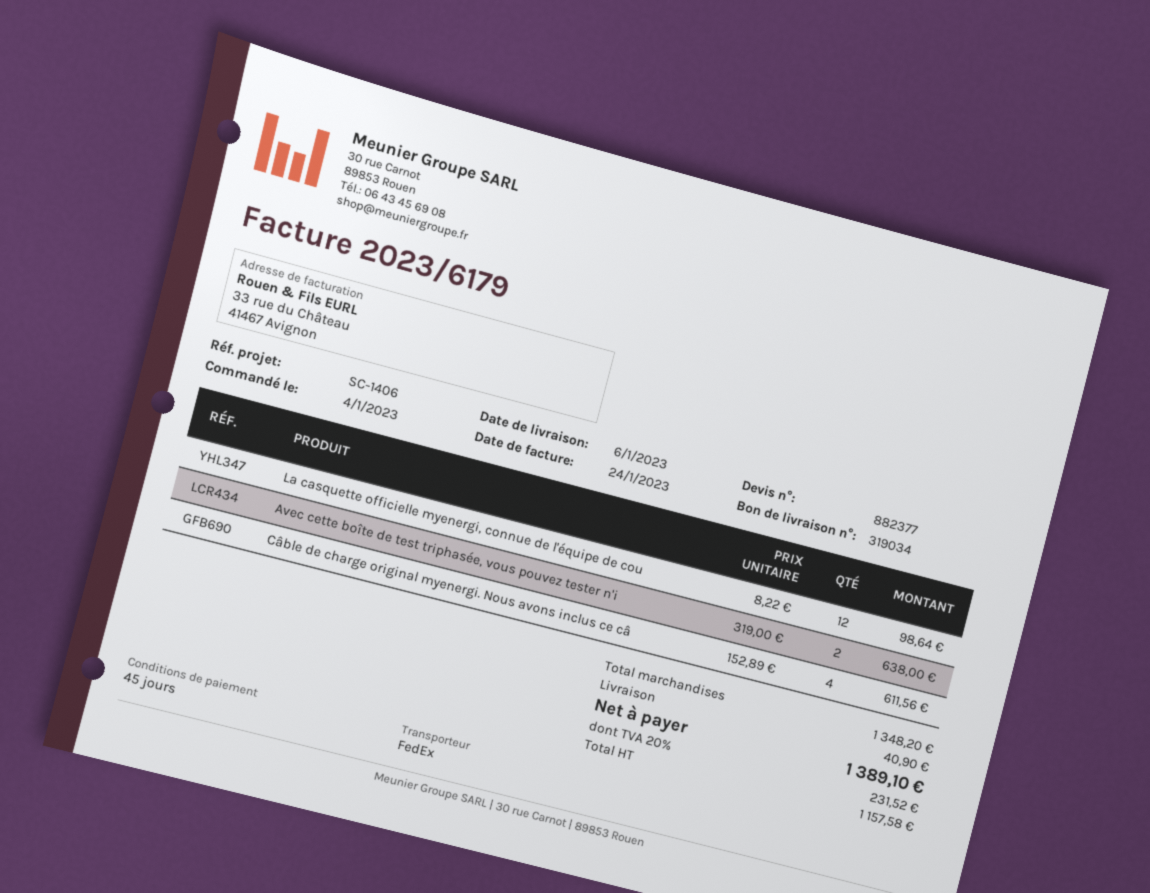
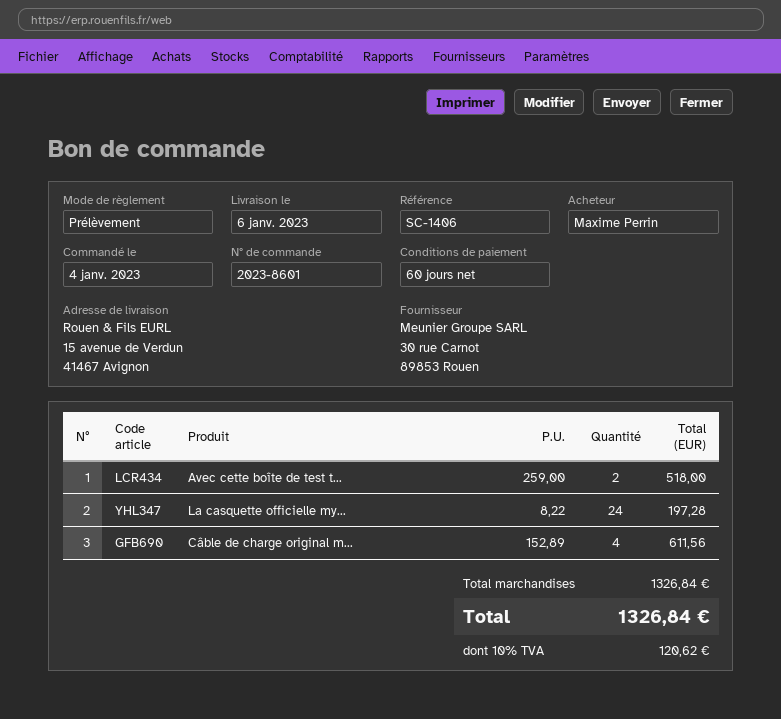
payment terms: 45 days -> 60 days
La casquette officielle myenergi, connue de l'équipe de cou: 12 x 8.22 = 98.64 -> 24 x 8.22 = 197.28
Avec cette boîte de test triphasée, vous pouvez tester n'i: 2 x 319.00 = 638.00 -> 2 x 259.00 = 518.00
subtotal: 1348.20 -> 1326.84
shipping: 40.90 -> none
tax: 20% = 231.52 -> 10% = 120.62
total: 1389.10 -> 1326.84

